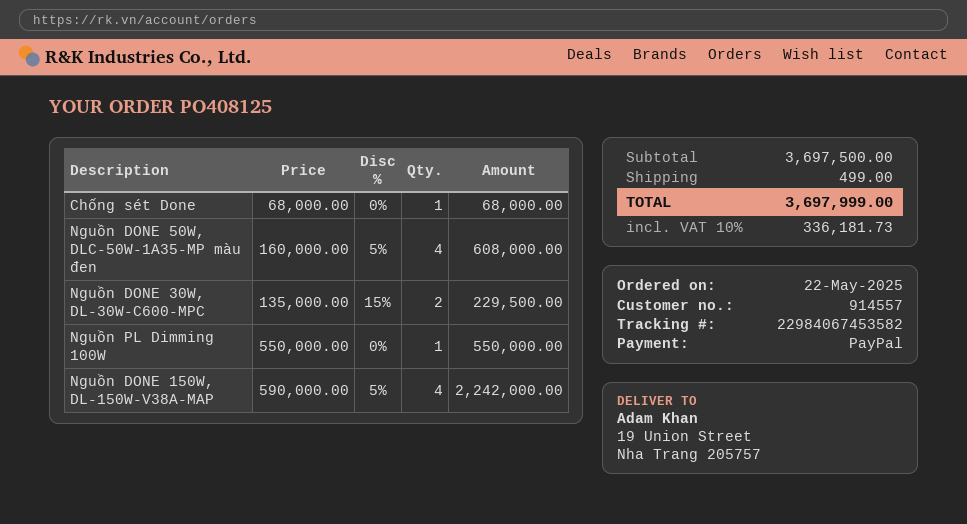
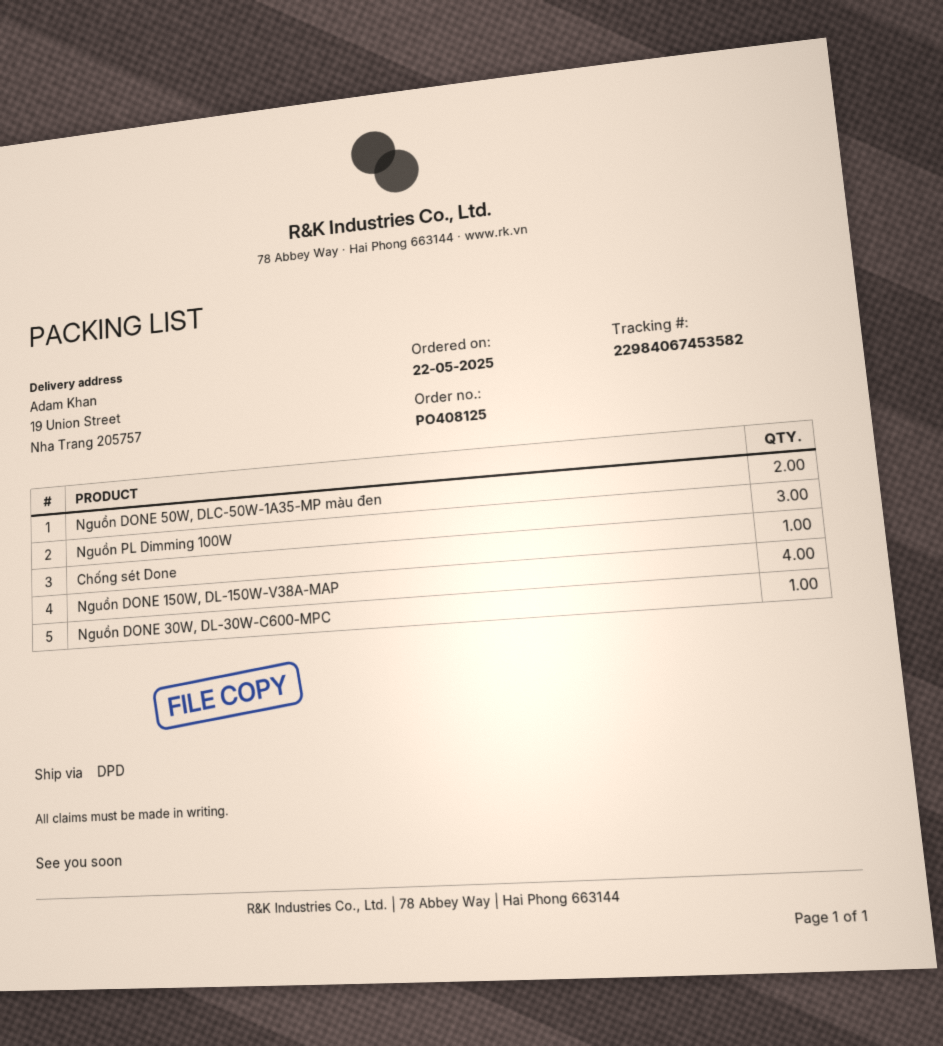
Nguồn DONE 50W, DLC-50W-1A35-MP màu đen: 4 -> 2
Nguồn DONE 30W, DL-30W-C600-MPC: 2 -> 1
Nguồn PL Dimming 100W: 1 -> 3

